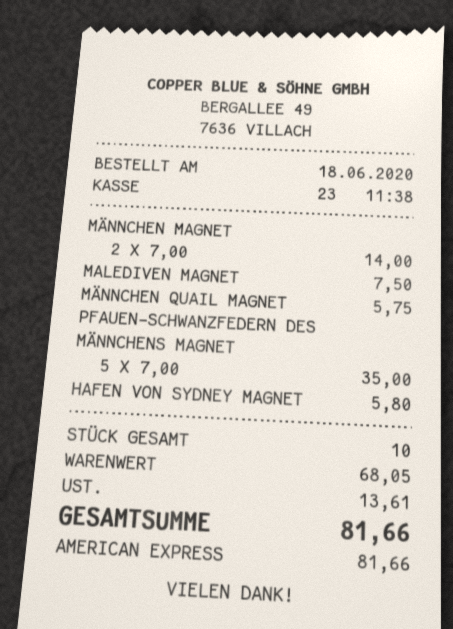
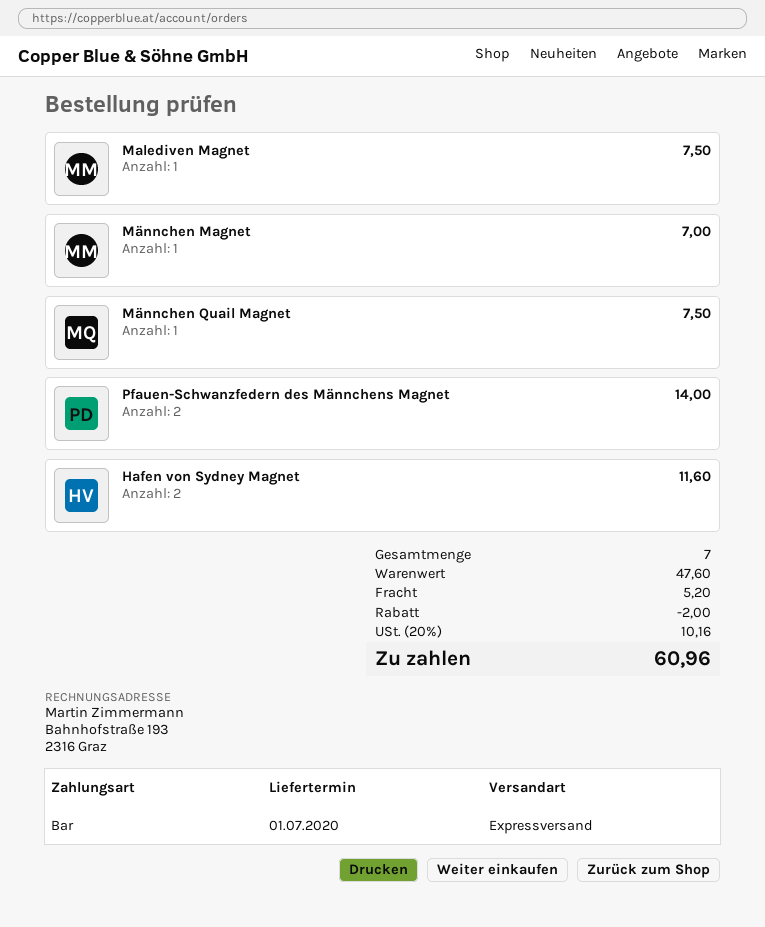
payment method: American Express -> cash
MÄNNCHEN MAGNET: 2 for 14.00 -> 1 for 7.00
MÄNNCHEN QUAIL MAGNET: 1 for 5.75 -> 1 for 7.50
PFAUEN-SCHWANZFEDERN DES MÄNNCHENS MAGNET: 5 for 35.00 -> 2 for 14.00
HAFEN VON SYDNEY MAGNET: 1 for 5.80 -> 2 for 11.60
total quantity: 10 -> 7
subtotal: 68.05 -> 47.60
discount: none -> 2.00
shipping: none -> 5.20
tax: 13.61 -> 10.16
total: 81.66 -> 60.96

